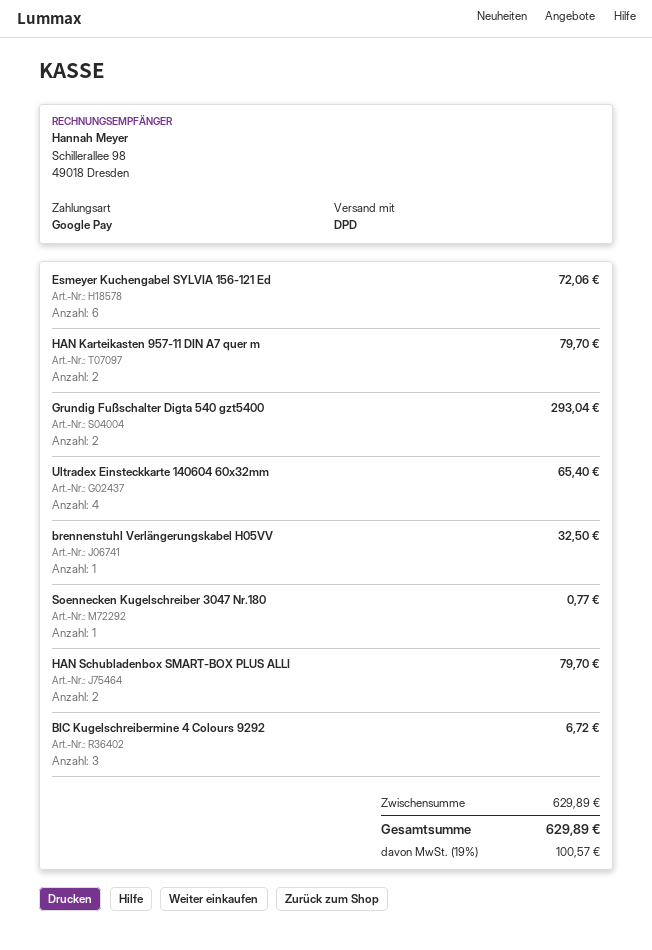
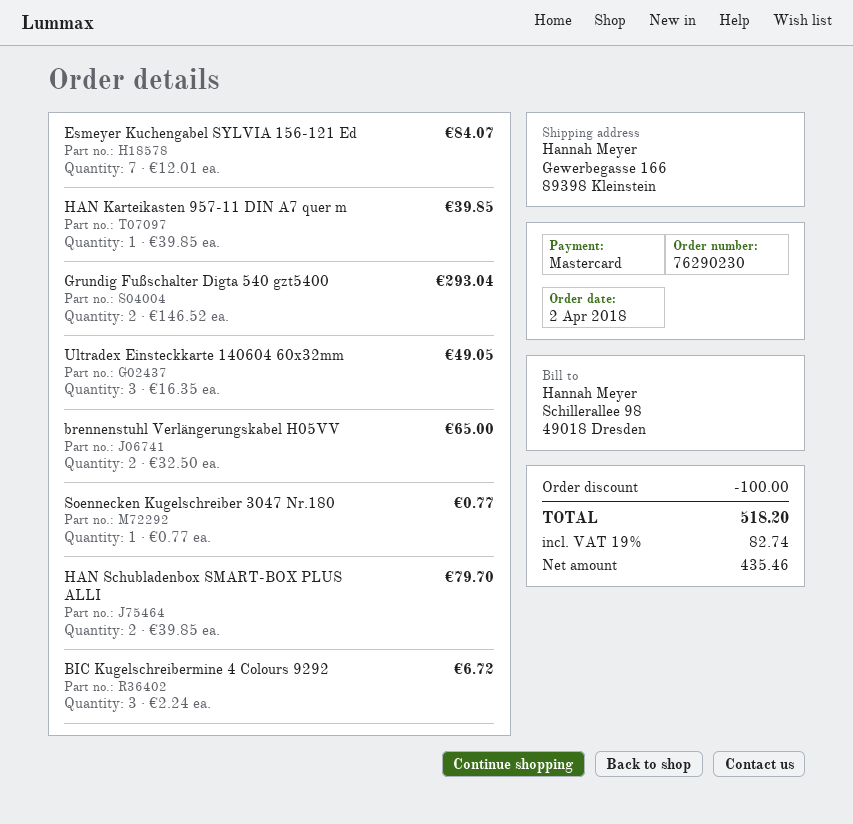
payment method: Google Pay -> Mastercard
Esmeyer Kuchengabel SYLVIA 156-121 Ed: 6 for 72.06 -> 7 for 84.07
HAN Karteikasten 957-11 DIN A7 quer m: 2 for 79.70 -> 1 for 39.85
Ultradex Einsteckkarte 140604 60x32mm: 4 for 65.40 -> 3 for 49.05
brennenstuhl Verlängerungskabel H05VV: 1 for 32.50 -> 2 for 65.00
discount: none -> 100.00
tax: 19% = 100.57 -> 19% = 82.74
total: 629.89 -> 518.20

